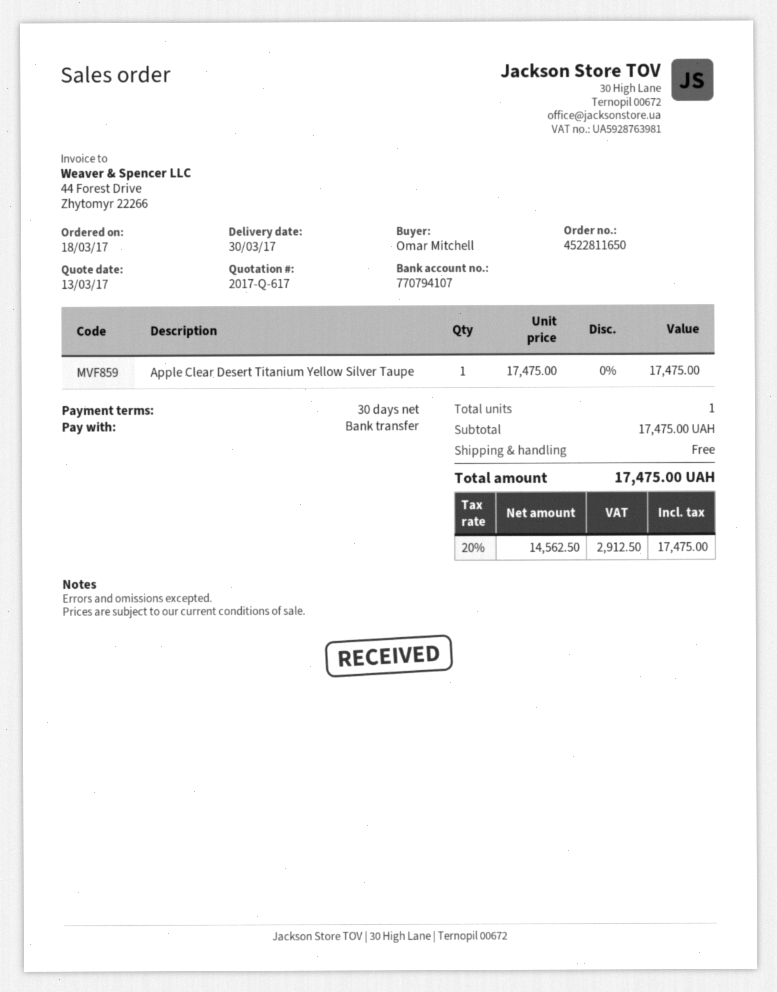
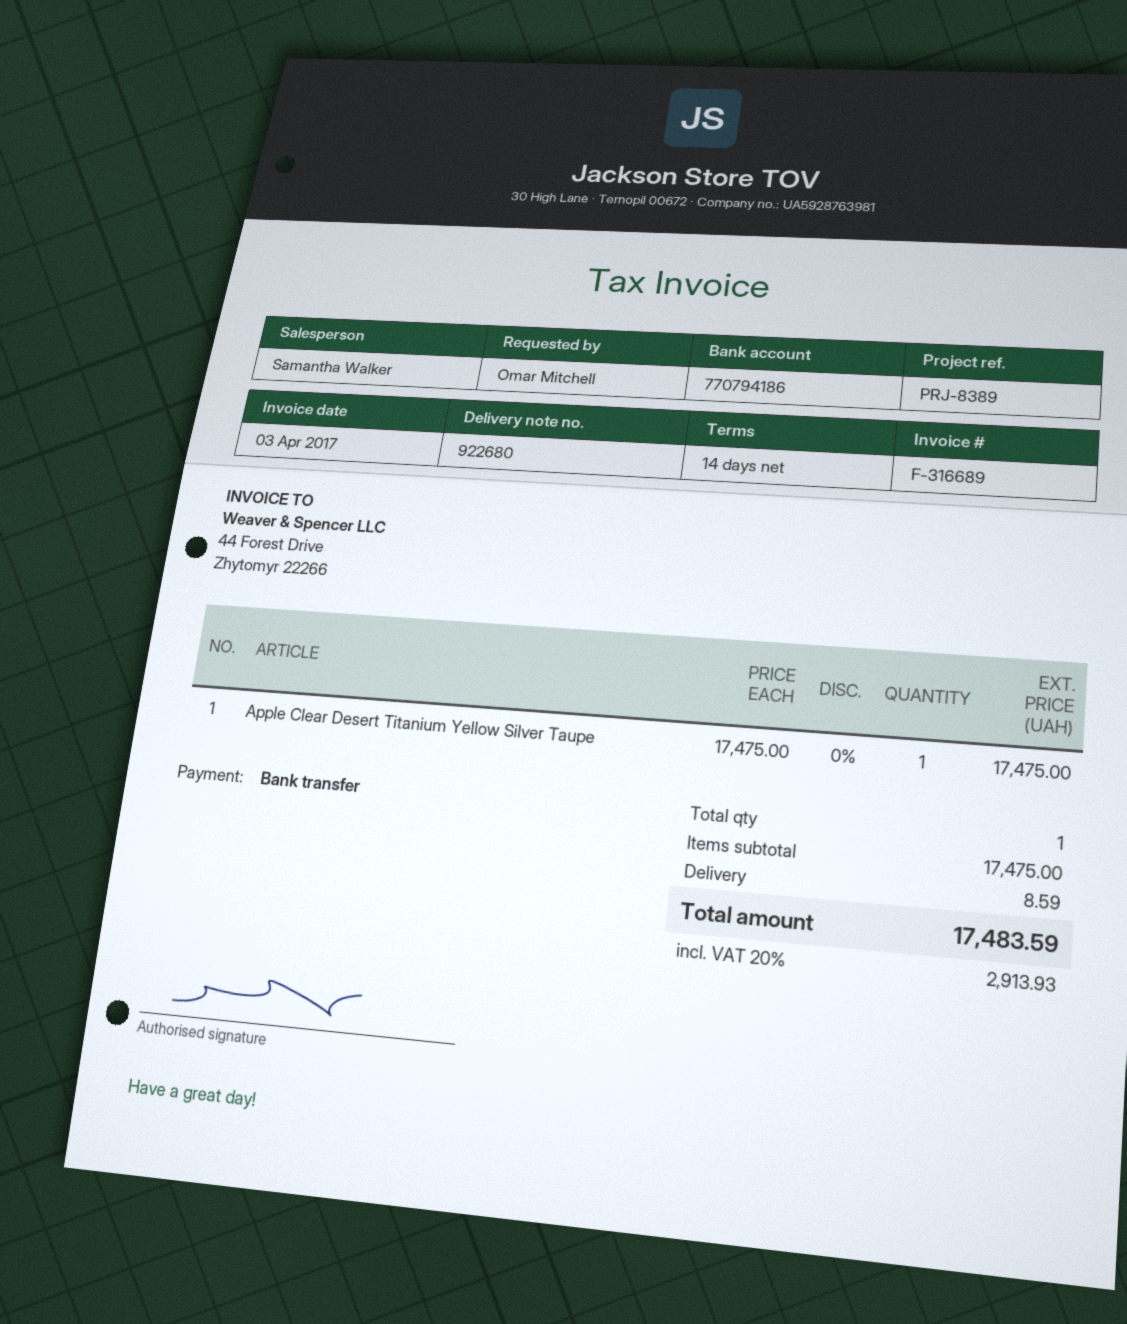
payment terms: 30 days -> 14 days
bank account: 770794107 -> 770794186
shipping: 0.00 -> 8.59
tax: 20% = 2912.50 -> 20% = 2913.93
total: 17475.00 -> 17483.59

